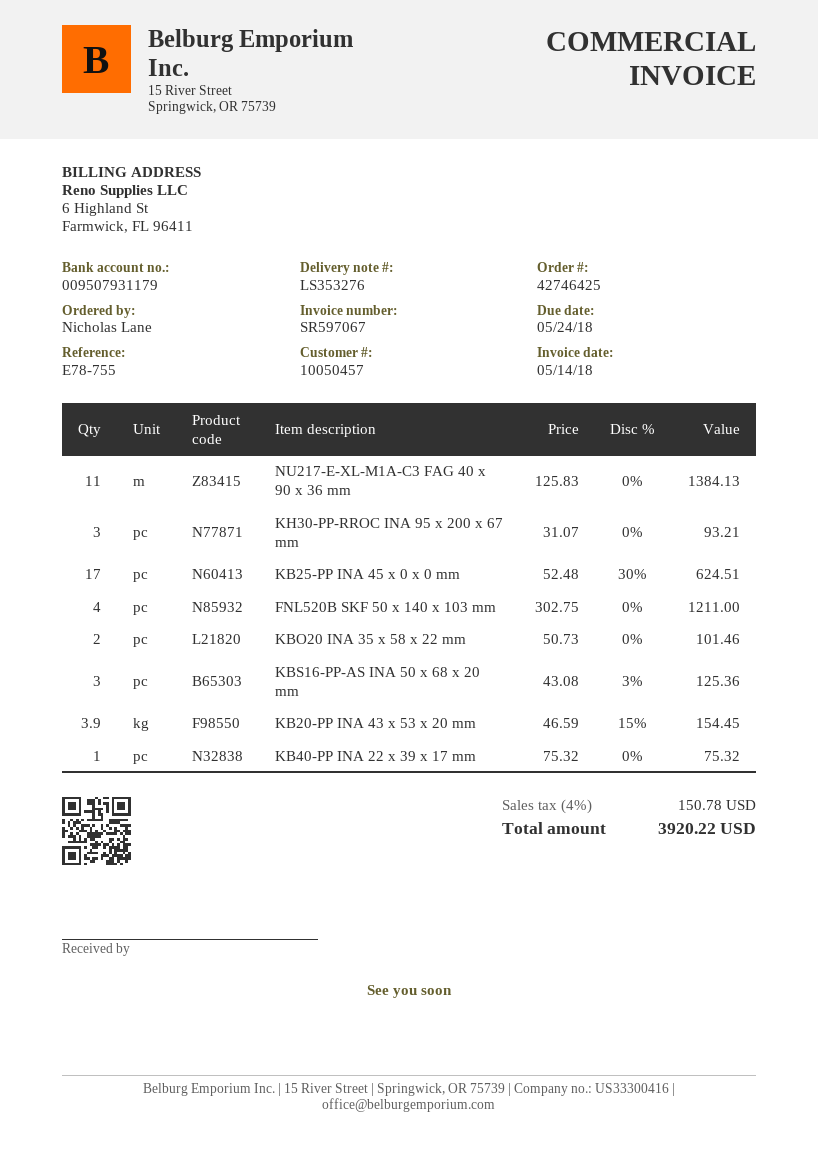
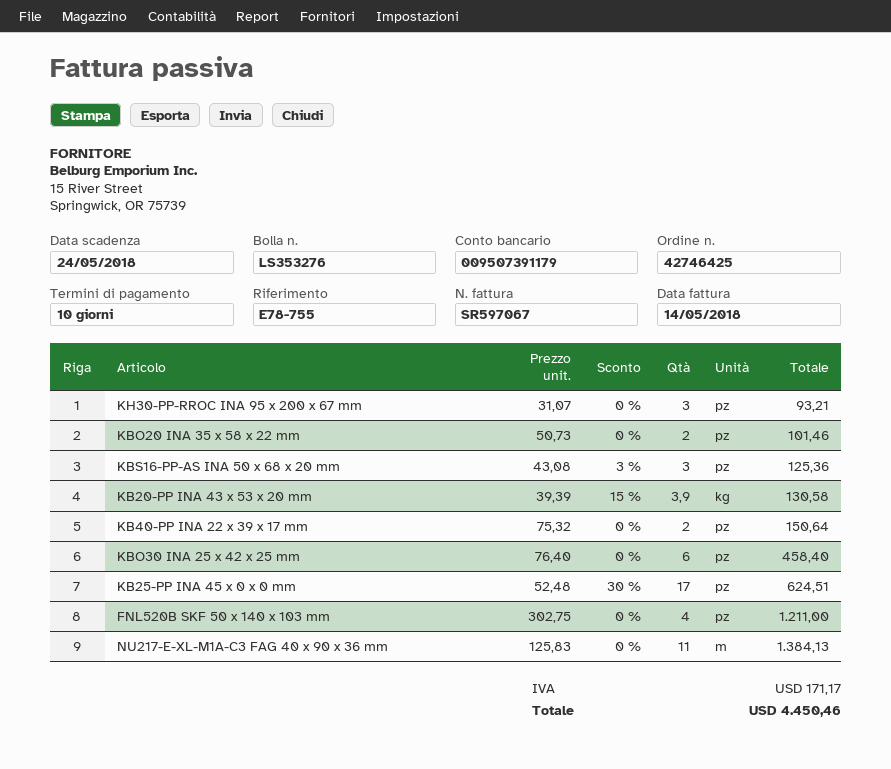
bank account: 009507931179 -> 009507391179
KB20-PP INA 43 x 53 x 20 mm: 3.9 x 46.59 - 15% = 154.45 -> 3.9 x 39.39 - 15% = 130.58
KB40-PP INA 22 x 39 x 17 mm: 1 x 75.32 = 75.32 -> 2 x 75.32 = 150.64
KBO30 INA 25 x 42 x 25 mm: none -> 6 x 76.40 = 458.40
tax: 150.78 -> 171.17
total: 3920.22 -> 4450.46

